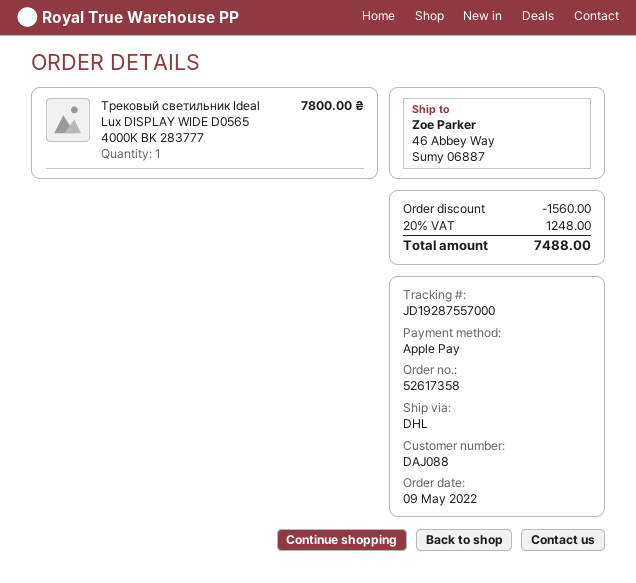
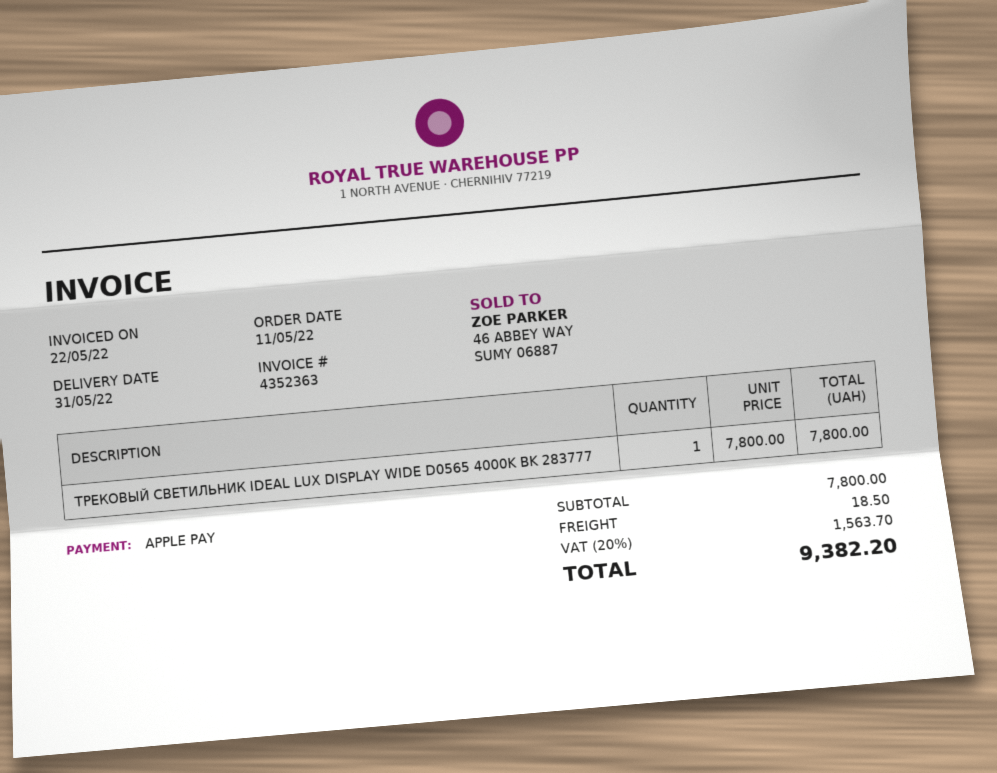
order date: 2022-05-09 -> 2022-05-11
discount: 1560.00 -> none
shipping: none -> 18.50
tax: 20% = 1248.00 -> 20% = 1563.70
total: 7488.00 -> 9382.20

